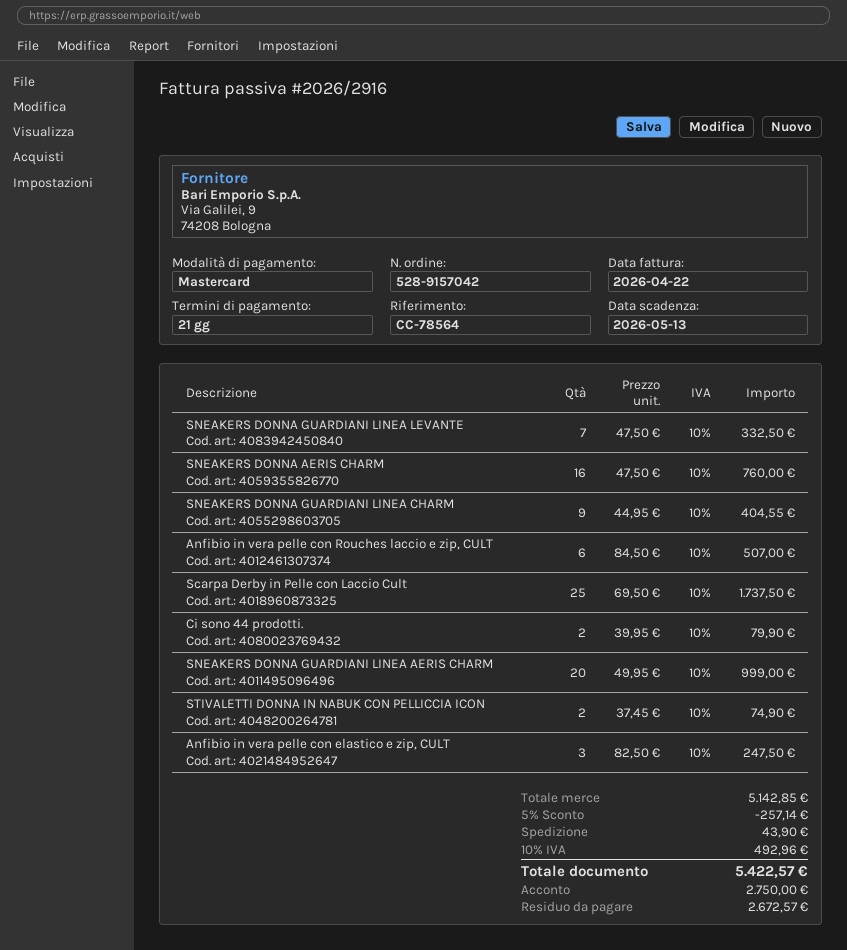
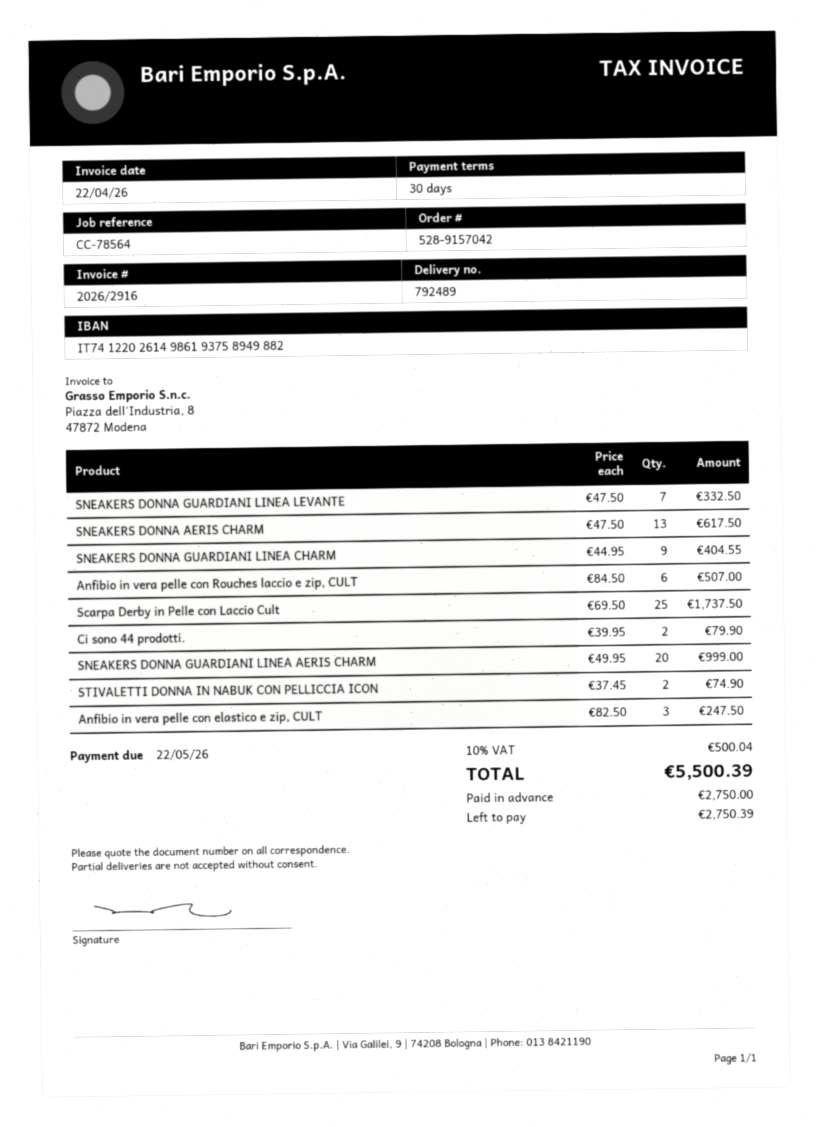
payment terms: 21 days -> 30 days
due date: 2026-05-13 -> 2026-05-22
SNEAKERS DONNA AERIS CHARM: 16 x 47.50 = 760.00 -> 13 x 47.50 = 617.50
discount: 5% = 257.14 -> none
shipping: 43.90 -> none
tax: 10% = 492.96 -> 10% = 500.04
total: 5422.57 -> 5500.39
balance: 2672.57 -> 2750.39

